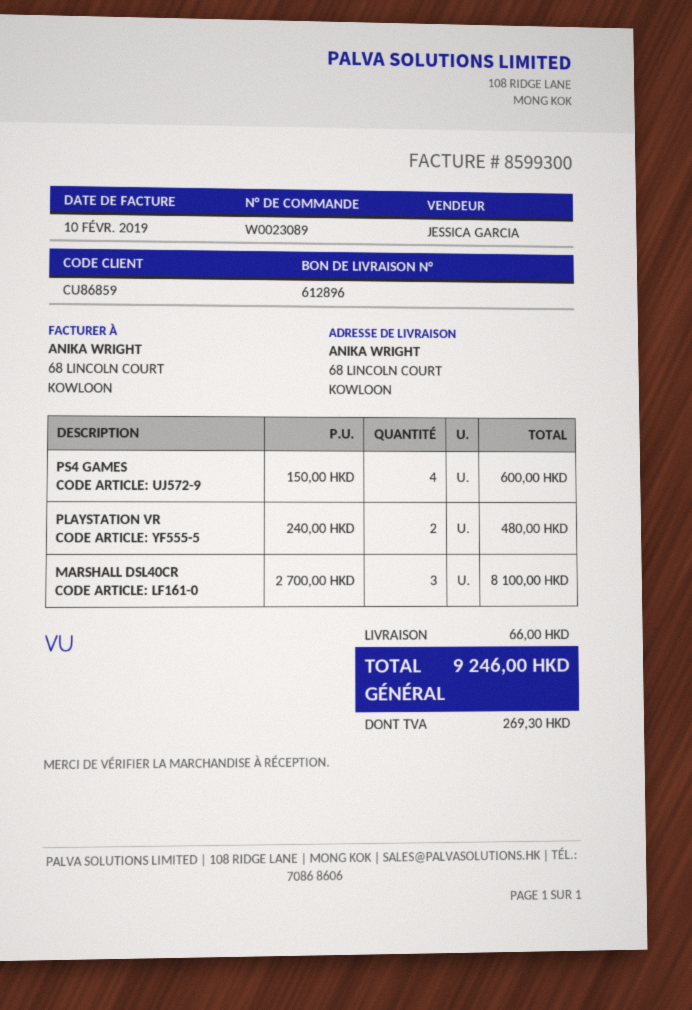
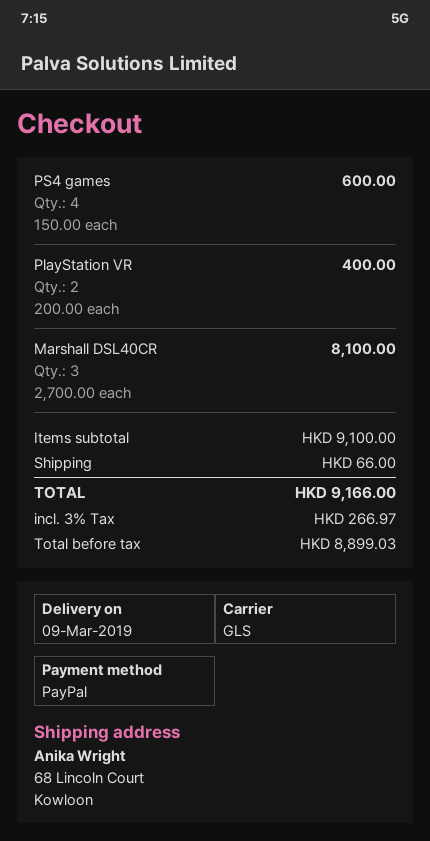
PLAYSTATION VR: 2 x 240.00 = 480.00 -> 2 x 200.00 = 400.00
tax: 269.30 -> 266.97
total: 9246.00 -> 9166.00

